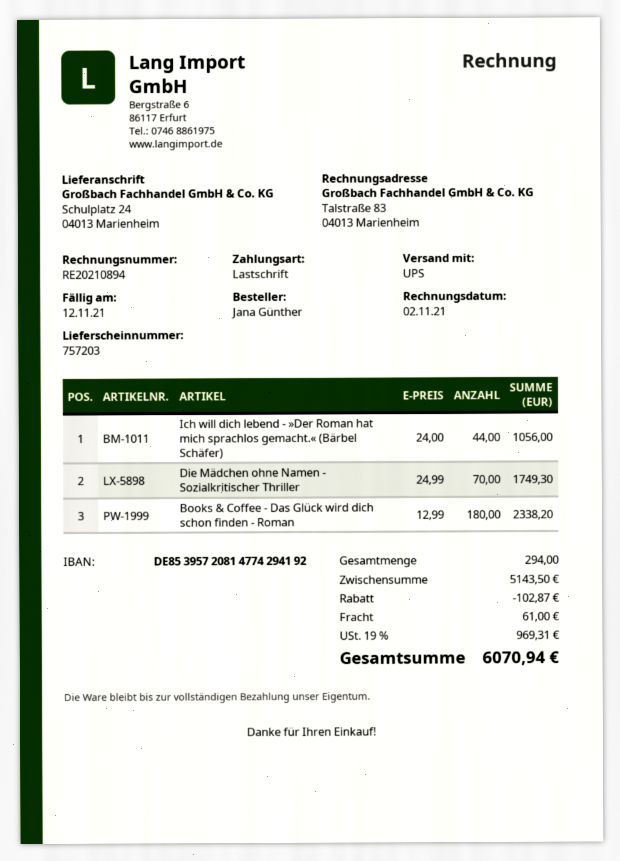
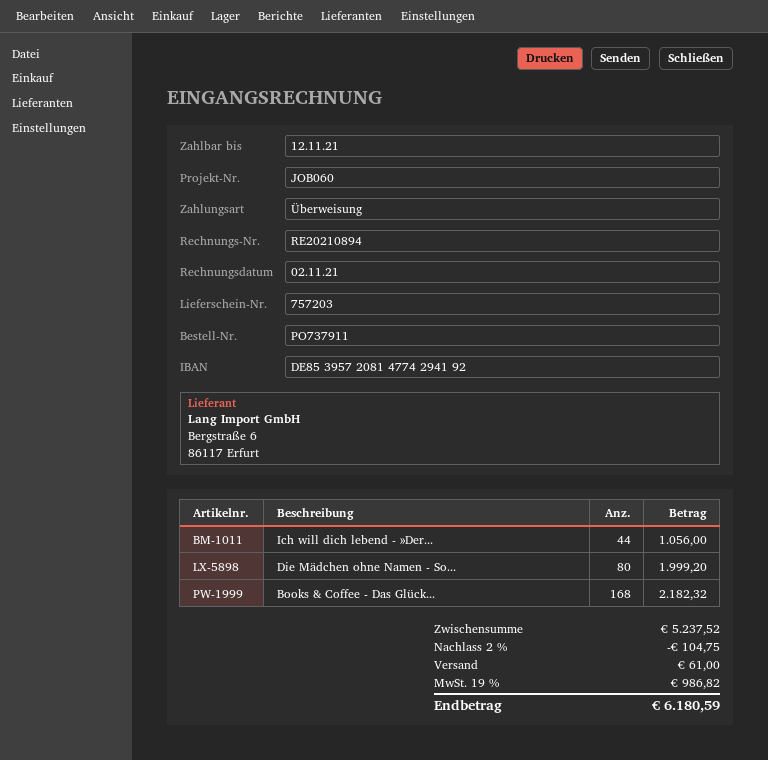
payment method: direct debit -> bank transfer
Die Mädchen ohne Namen - Sozialkritischer Thriller: 70 for 1749.30 -> 80 for 1999.20
Books & Coffee - Das Glück wird dich schon finden - Roman: 180 for 2338.20 -> 168 for 2182.32
subtotal: 5143.50 -> 5237.52
discount: 102.87 -> 104.75
tax: 19% = 969.31 -> 19% = 986.82
total: 6070.94 -> 6180.59

